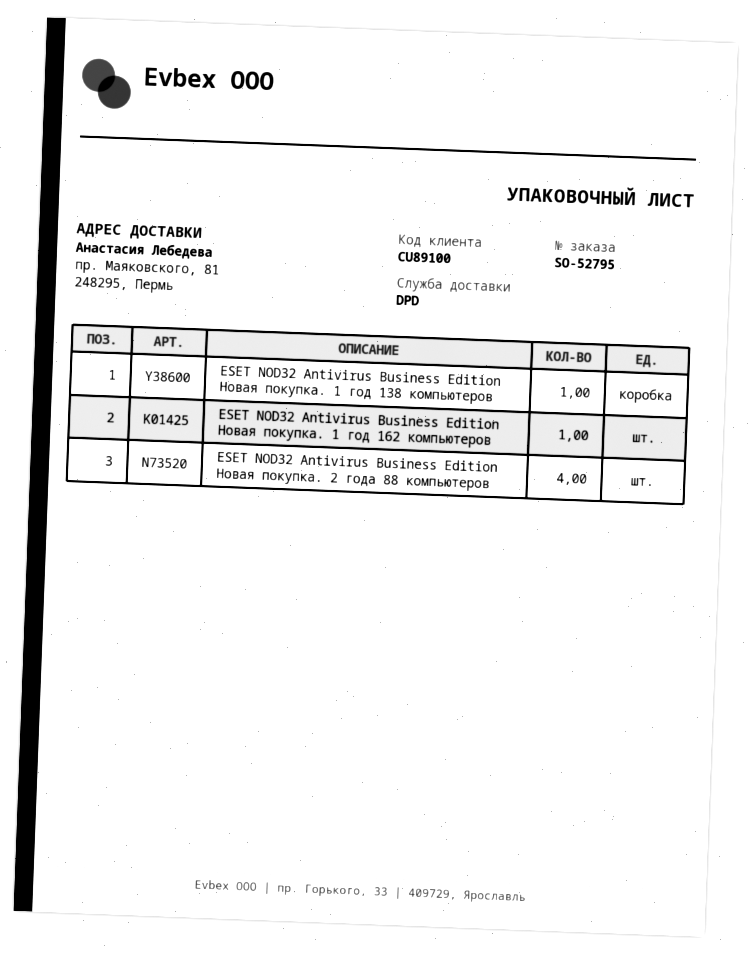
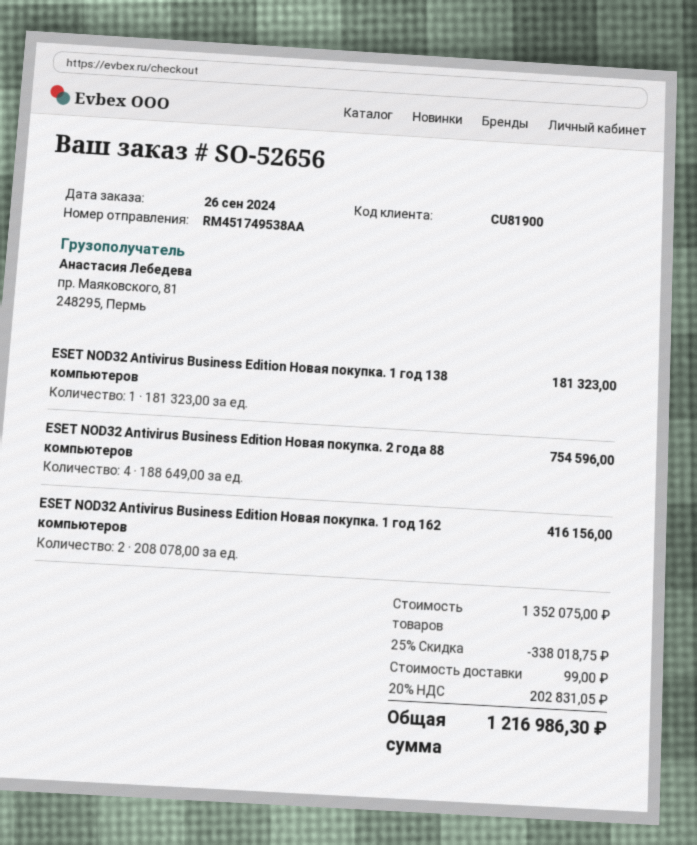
order number: SO-52795 -> SO-52656
customer number: CU89100 -> CU81900
ESET NOD32 Antivirus Business Edition Новая покупка. 1 год 162 компьютеров: 1 -> 2

